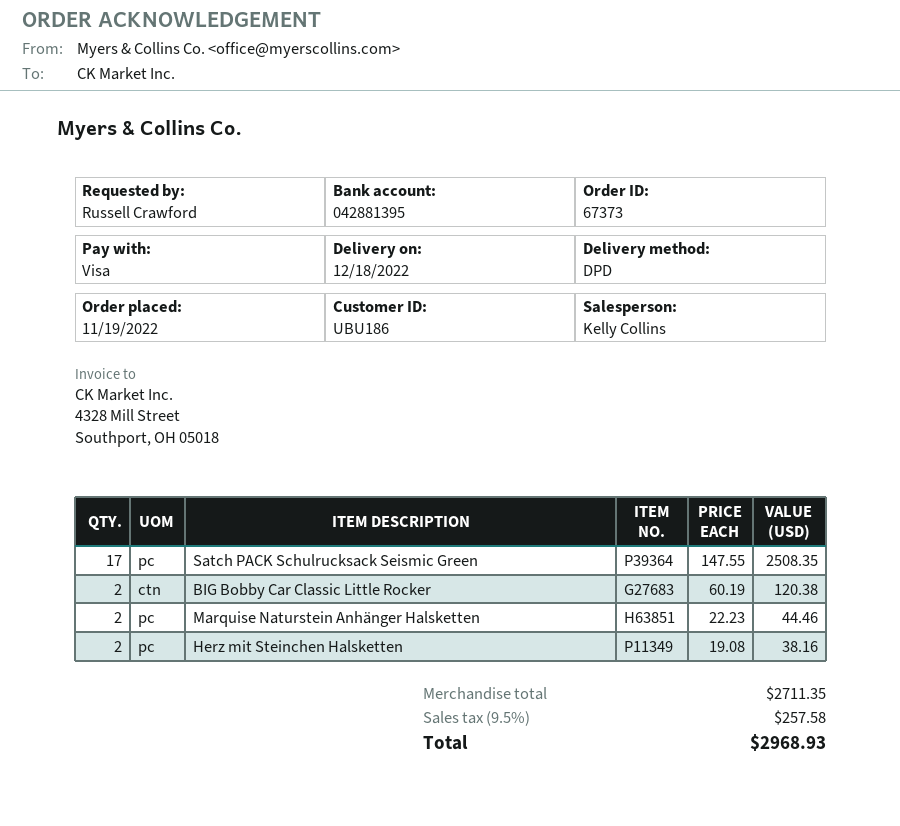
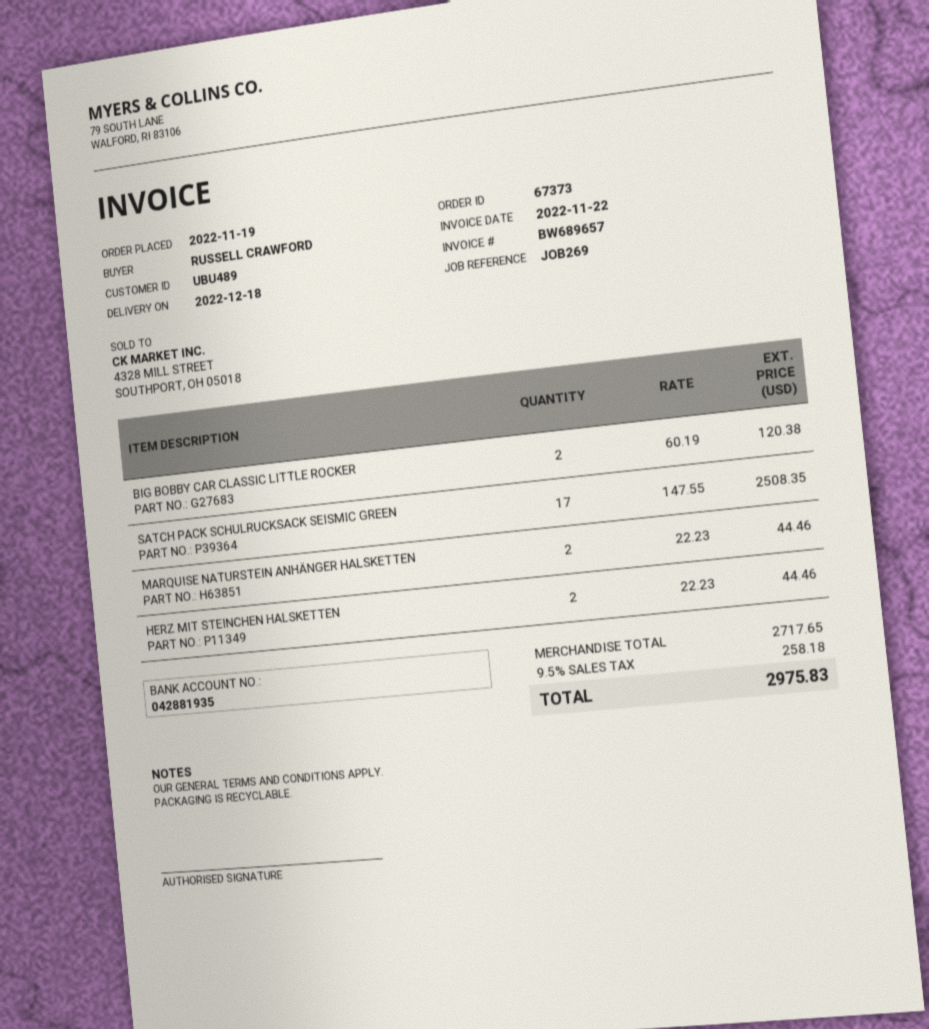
customer number: UBU186 -> UBU489
bank account: 042881395 -> 042881935
Herz mit Steinchen Halsketten: 2 x 19.08 = 38.16 -> 2 x 22.23 = 44.46
subtotal: 2711.35 -> 2717.65
tax: 9.5% = 257.58 -> 9.5% = 258.18
total: 2968.93 -> 2975.83

